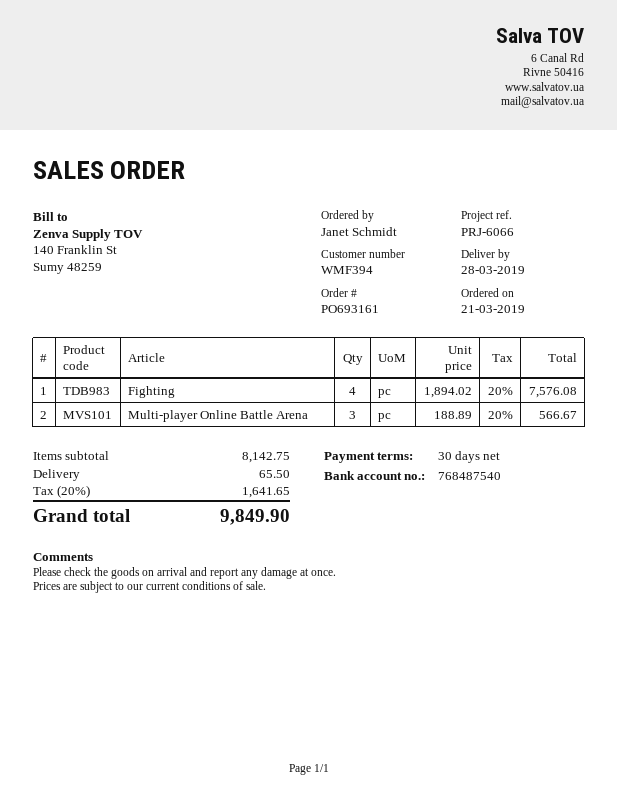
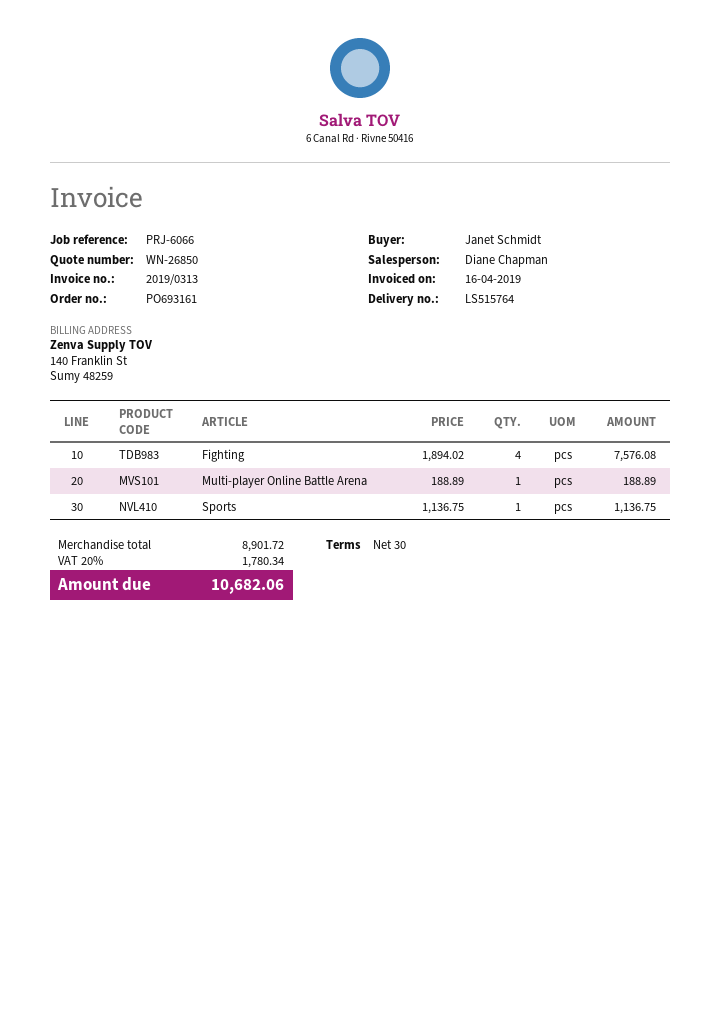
Multi-player Online Battle Arena: 3 x 188.89 = 566.67 -> 1 x 188.89 = 188.89
Sports: none -> 1 x 1136.75 = 1136.75
subtotal: 8142.75 -> 8901.72
shipping: 65.50 -> none
tax: 20% = 1641.65 -> 20% = 1780.34
total: 9849.90 -> 10682.06

